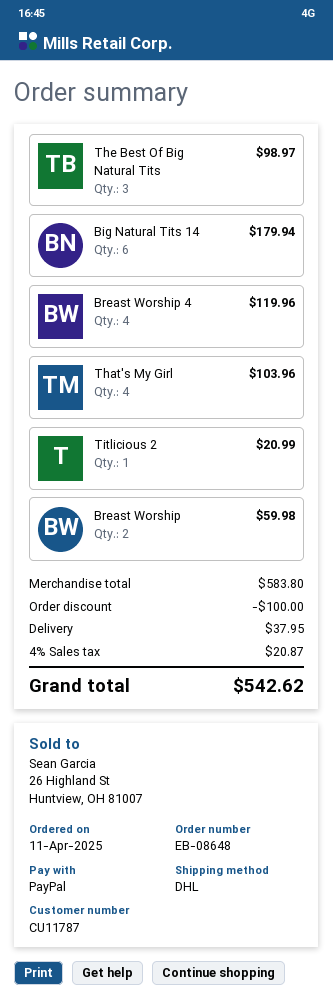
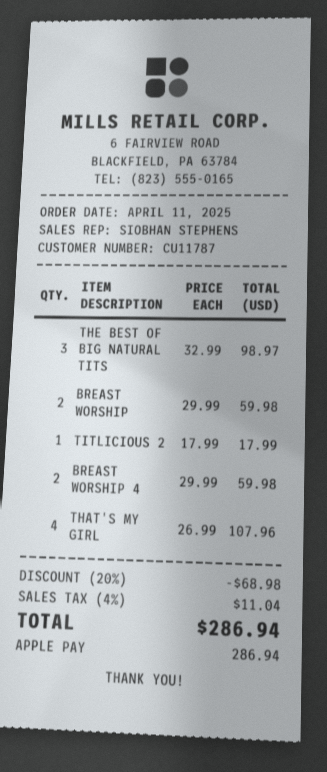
payment method: PayPal -> Apple Pay
Big Natural Tits 14: 6 for 179.94 -> none
Breast Worship 4: 4 for 119.96 -> 2 for 59.98
That's My Girl: 4 for 103.96 -> 4 for 107.96
Titlicious 2: 1 for 20.99 -> 1 for 17.99
discount: 100.00 -> 68.98
shipping: 37.95 -> none
tax: 4% = 20.87 -> 4% = 11.04
total: 542.62 -> 286.94

